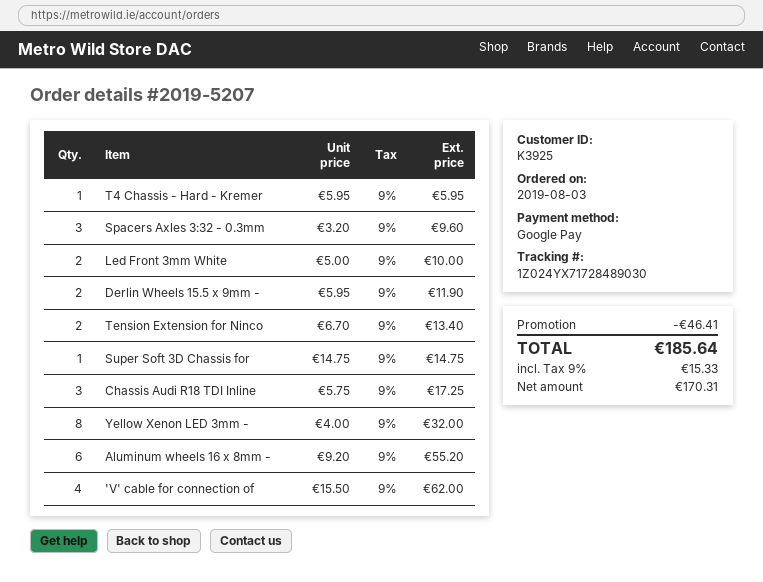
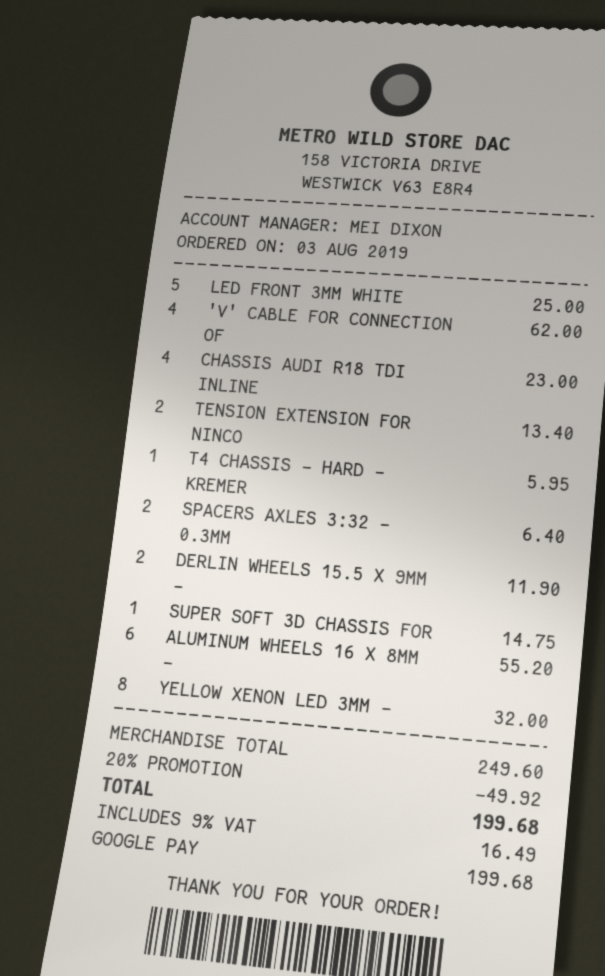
Spacers Axles 3:32 - 0.3mm: 3 for 9.60 -> 2 for 6.40
Led Front 3mm White: 2 for 10.00 -> 5 for 25.00
Chassis Audi R18 TDI Inline: 3 for 17.25 -> 4 for 23.00
discount: 46.41 -> 49.92
tax: 9% = 15.33 -> 9% = 16.49
total: 185.64 -> 199.68

